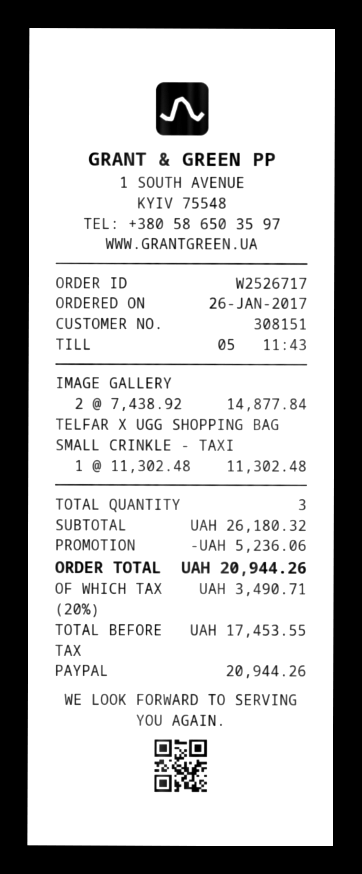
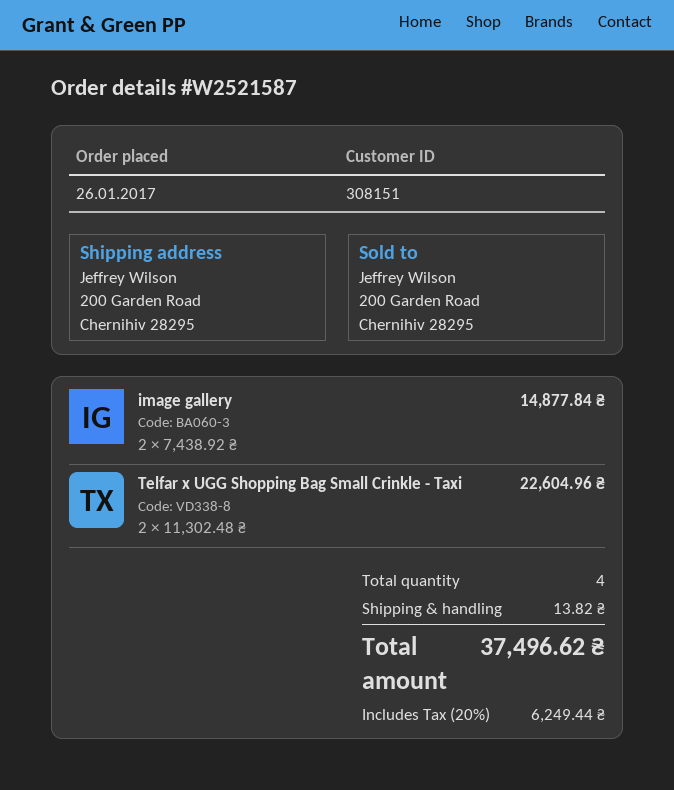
order number: W2526717 -> W2521587
TELFAR X UGG SHOPPING BAG SMALL CRINKLE - TAXI: 1 x 11302.48 = 11302.48 -> 2 x 11302.48 = 22604.96
total quantity: 3 -> 4
discount: 5236.06 -> none
shipping: none -> 13.82
tax: 20% = 3490.71 -> 20% = 6249.44
total: 20944.26 -> 37496.62

